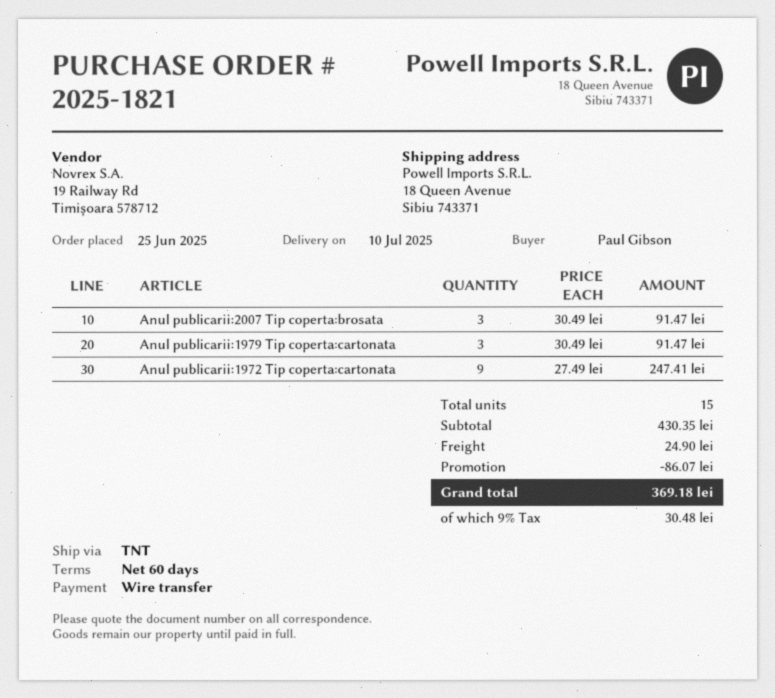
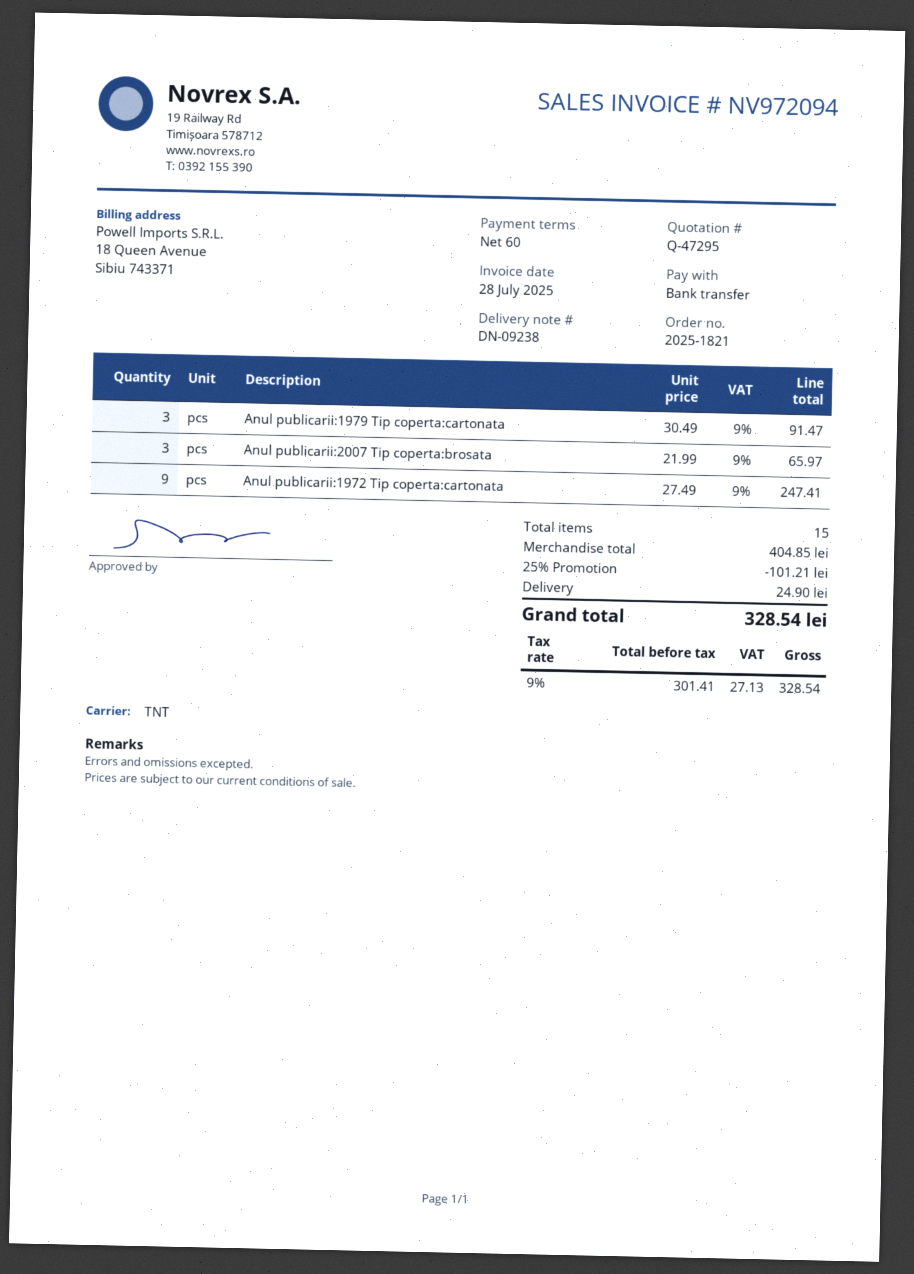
Anul publicarii:2007 Tip coperta:brosata: 3 x 30.49 = 91.47 -> 3 x 21.99 = 65.97
subtotal: 430.35 -> 404.85
discount: 86.07 -> 101.21
tax: 9% = 30.48 -> 9% = 27.13
total: 369.18 -> 328.54

